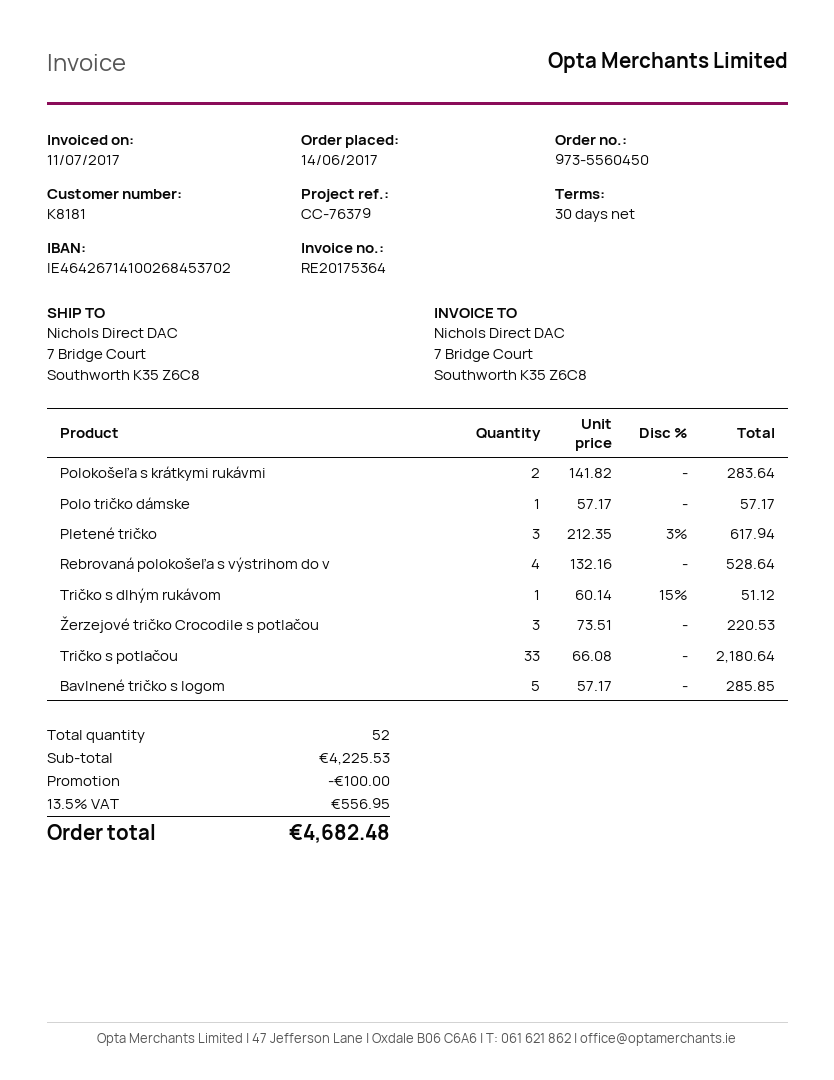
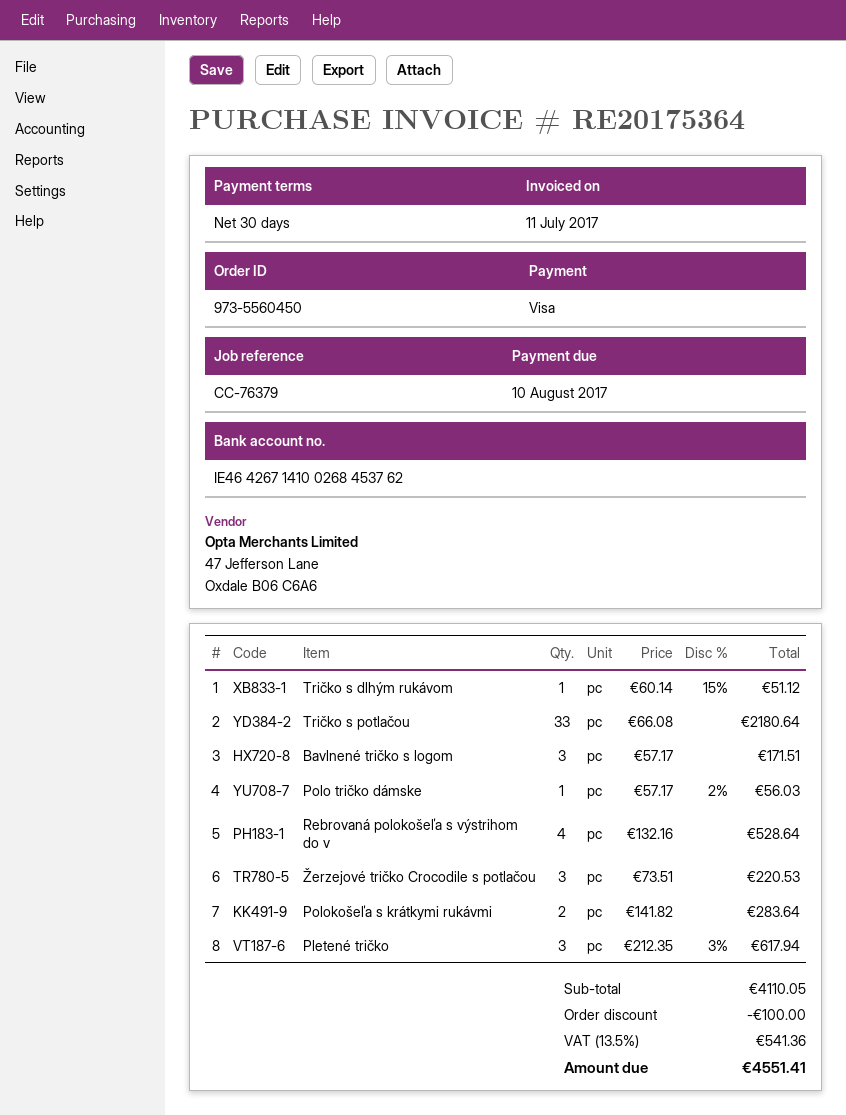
bank account: IE46426714100268453702 -> IE46426714100268453762
Polo tričko dámske: 1 x 57.17 = 57.17 -> 1 x 57.17 - 2% = 56.03
Bavlnené tričko s logom: 5 x 57.17 = 285.85 -> 3 x 57.17 = 171.51
subtotal: 4225.53 -> 4110.05
tax: 13.5% = 556.95 -> 13.5% = 541.36
total: 4682.48 -> 4551.41

